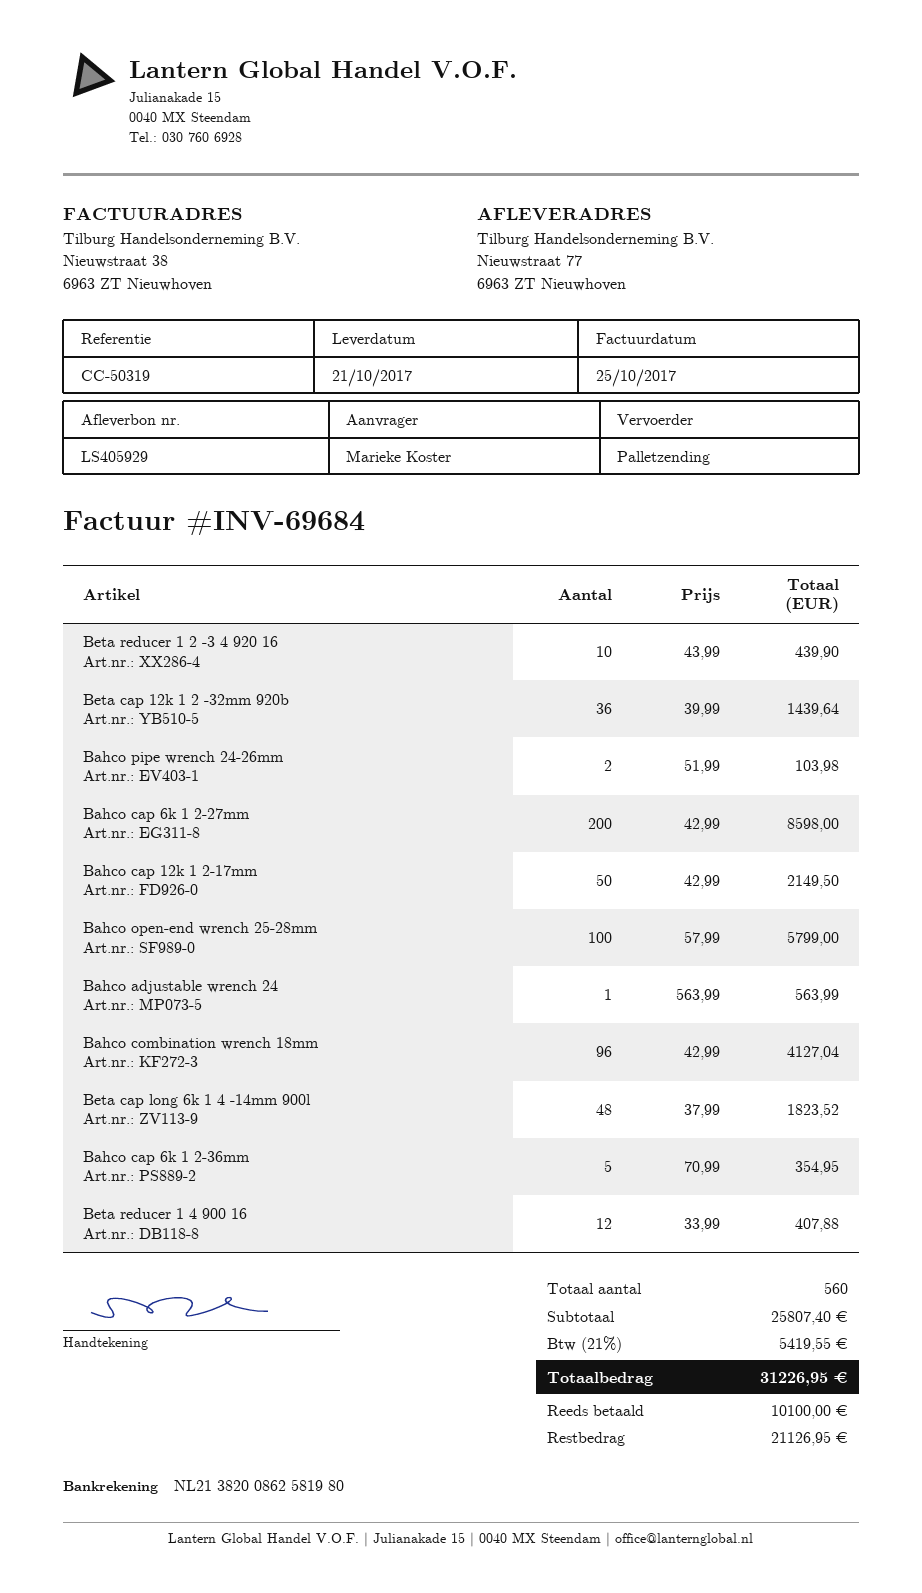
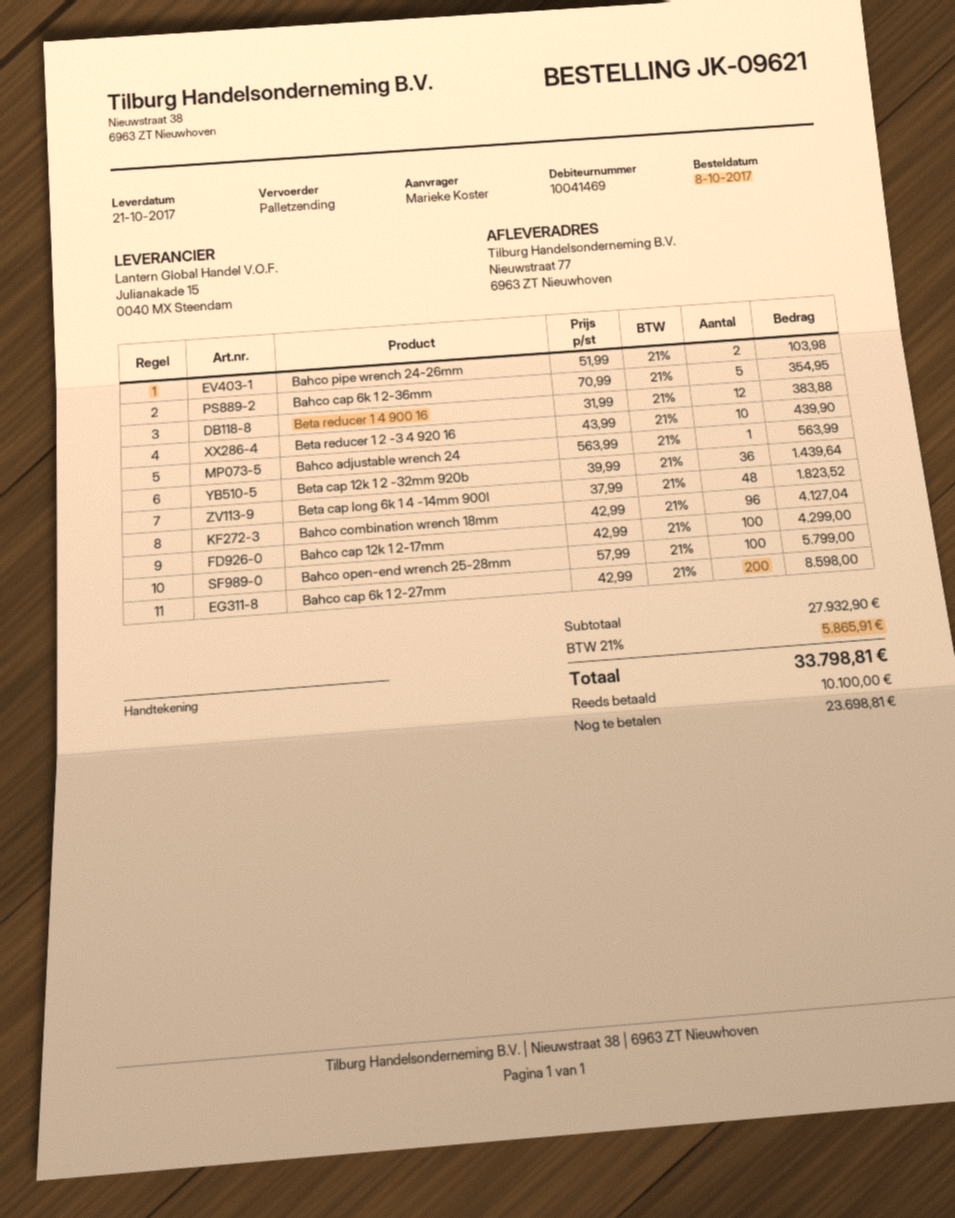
Bahco cap 12k 1 2-17mm: 50 x 42.99 = 2149.50 -> 100 x 42.99 = 4299.00
Beta reducer 1 4 900 16: 12 x 33.99 = 407.88 -> 12 x 31.99 = 383.88
subtotal: 25807.40 -> 27932.90
tax: 21% = 5419.55 -> 21% = 5865.91
total: 31226.95 -> 33798.81
balance: 21126.95 -> 23698.81

